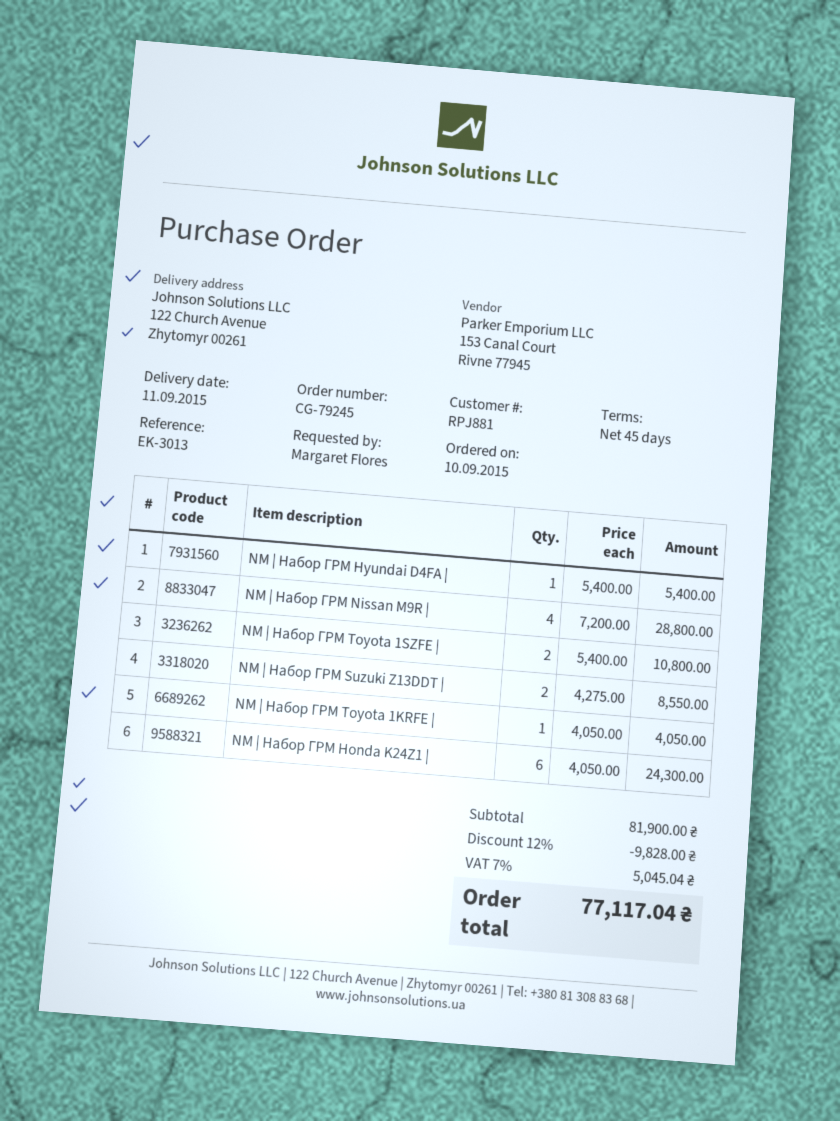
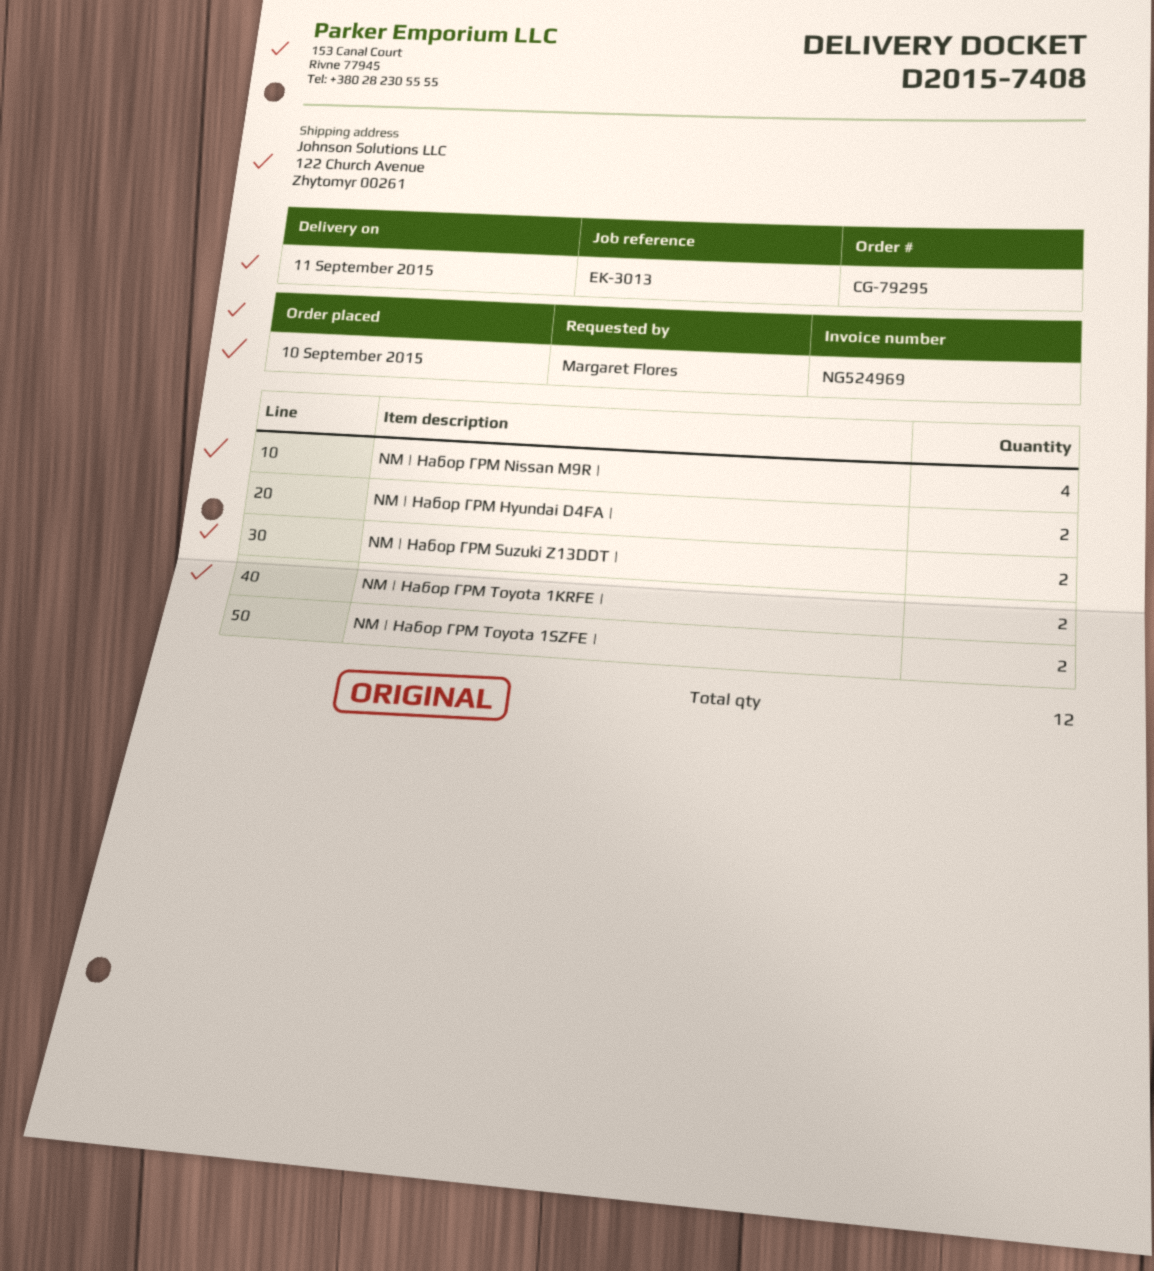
order number: CG-79245 -> CG-79295
NM | Набор ГРМ Hyundai D4FA |: 1 -> 2
NM | Набор ГРМ Toyota 1KRFE |: 1 -> 2
NM | Набор ГРМ Honda K24Z1 |: 6 -> none

